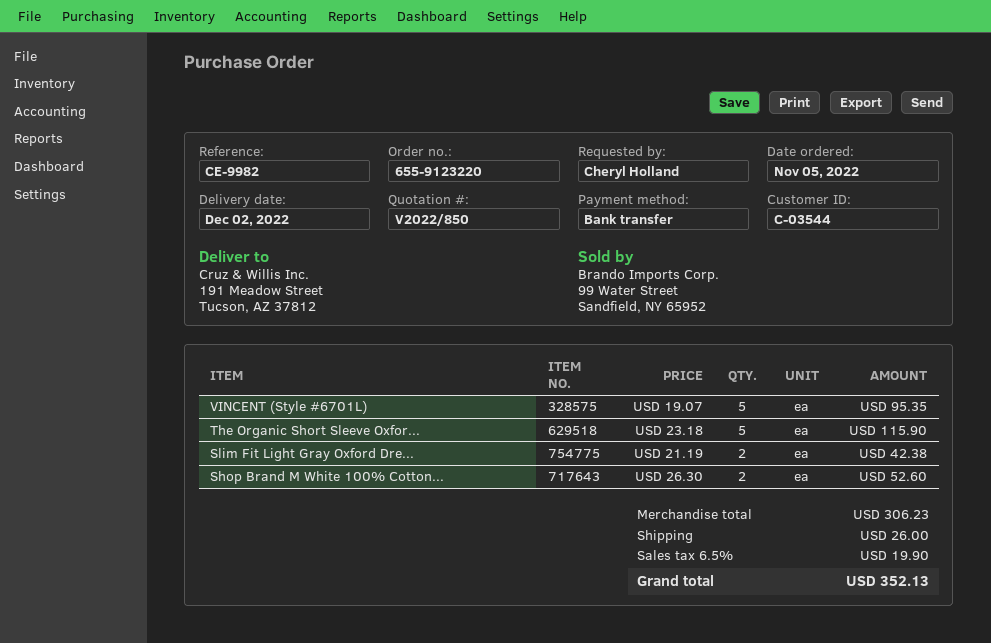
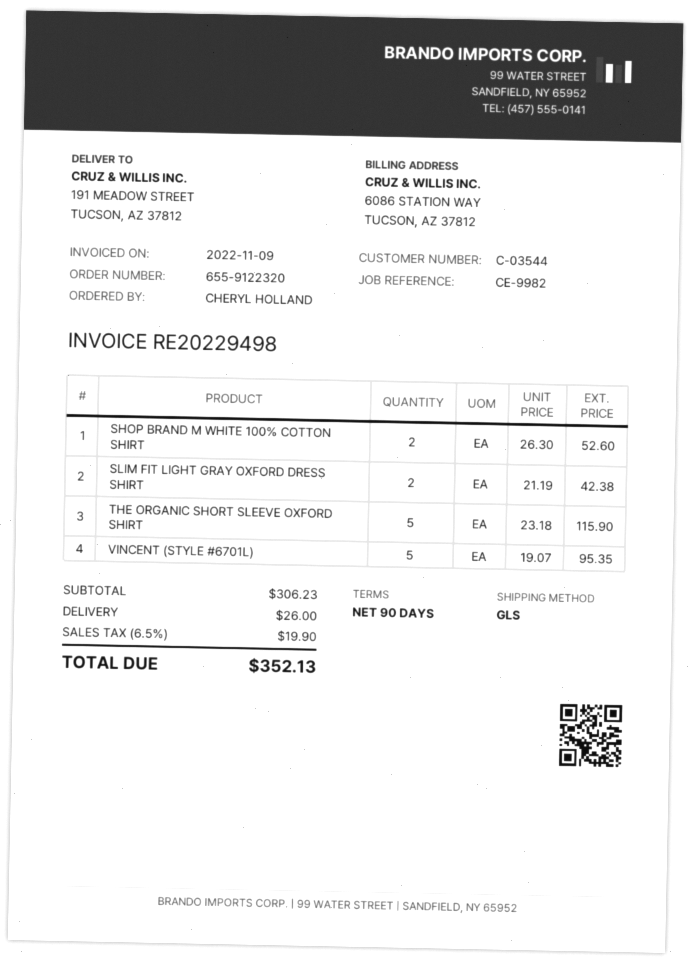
order number: 655-9123220 -> 655-9122320

